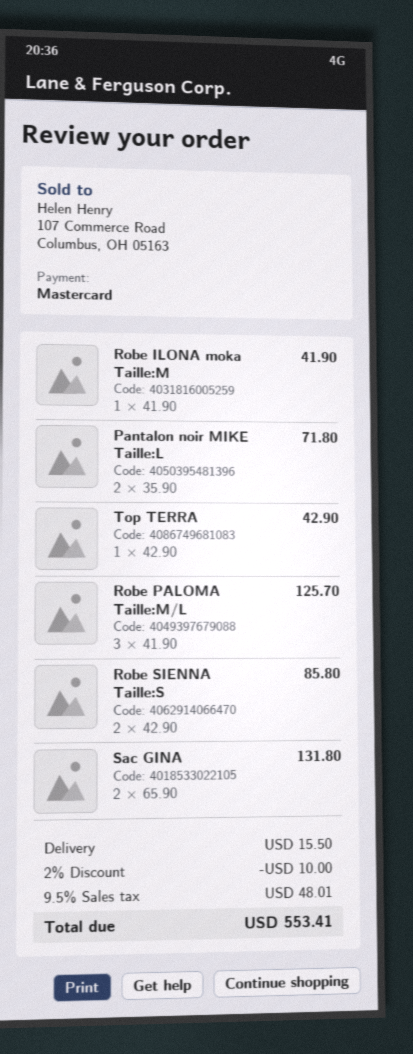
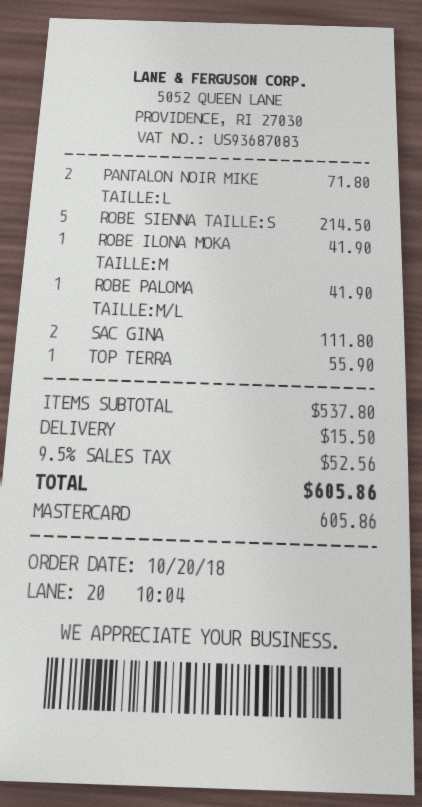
Top TERRA: 1 for 42.90 -> 1 for 55.90
Robe PALOMA Taille:M/L: 3 for 125.70 -> 1 for 41.90
Robe SIENNA Taille:S: 2 for 85.80 -> 5 for 214.50
Sac GINA: 2 for 131.80 -> 2 for 111.80
discount: 2% = 10.00 -> none
tax: 9.5% = 48.01 -> 9.5% = 52.56
total: 553.41 -> 605.86

